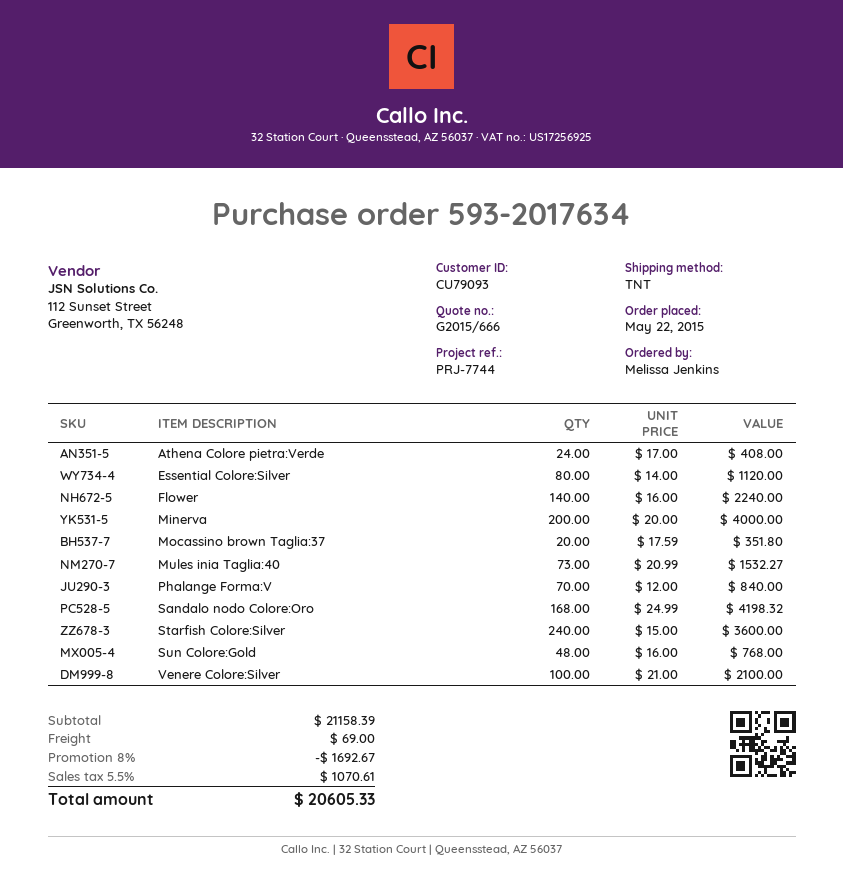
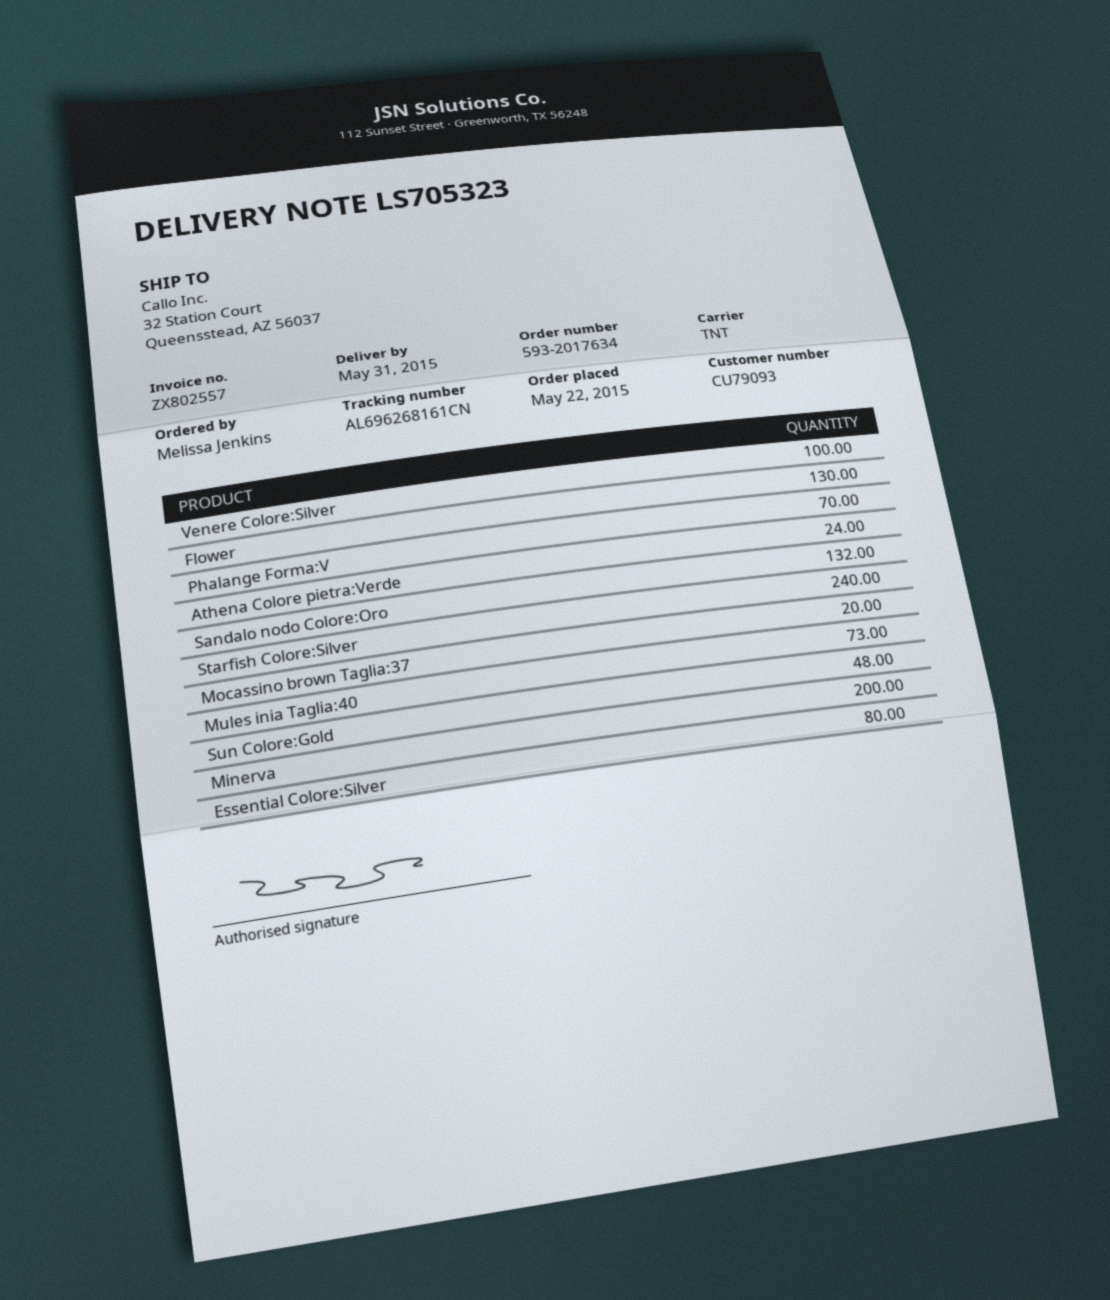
Flower: 140 -> 130
Sandalo nodo Colore:Oro: 168 -> 132

